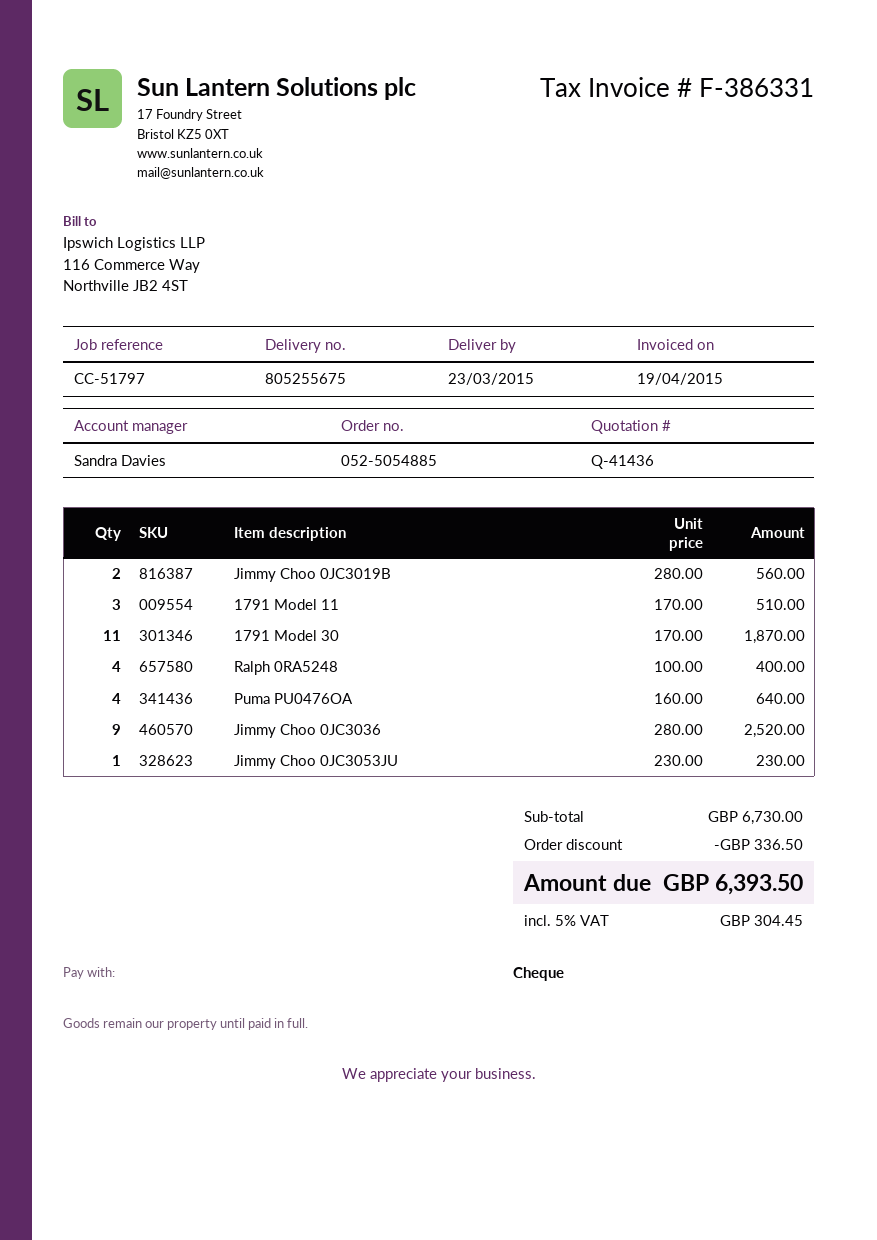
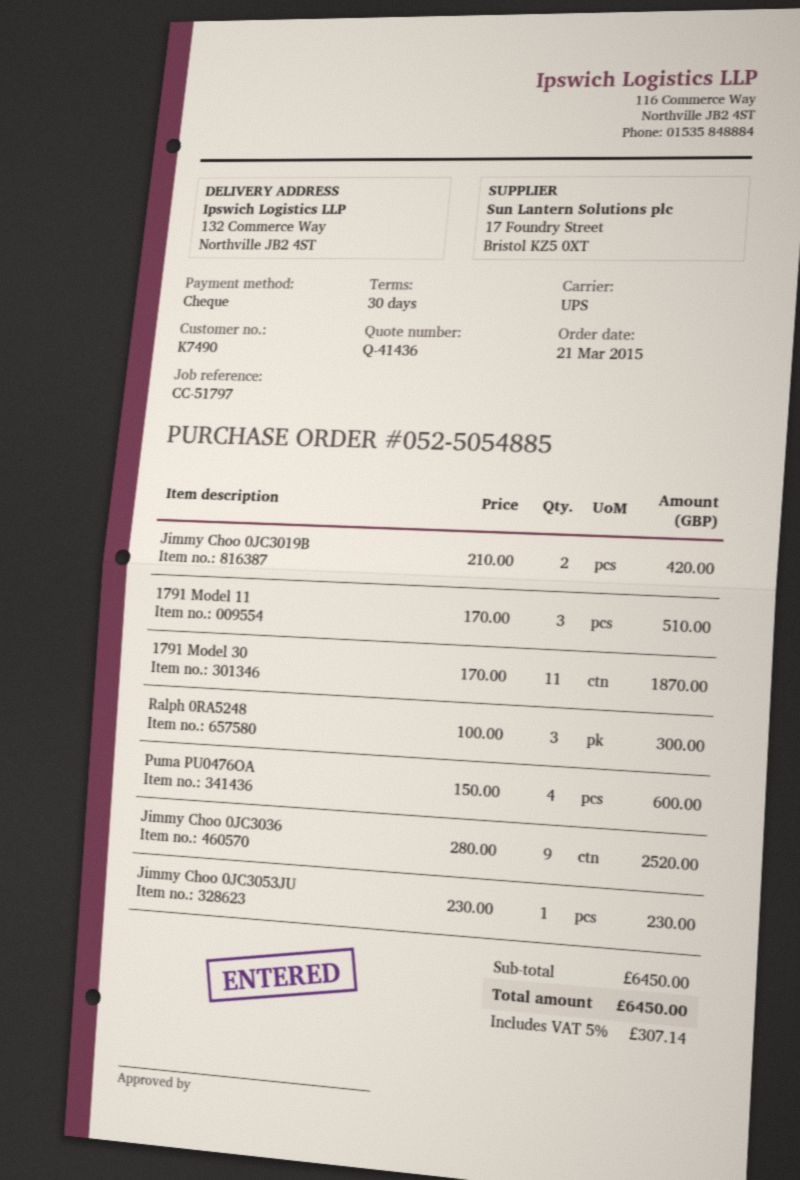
Jimmy Choo 0JC3019B: 2 x 280.00 = 560.00 -> 2 x 210.00 = 420.00
Ralph 0RA5248: 4 x 100.00 = 400.00 -> 3 x 100.00 = 300.00
Puma PU0476OA: 4 x 160.00 = 640.00 -> 4 x 150.00 = 600.00
subtotal: 6730.00 -> 6450.00
discount: 336.50 -> none
tax: 5% = 304.45 -> 5% = 307.14
total: 6393.50 -> 6450.00

